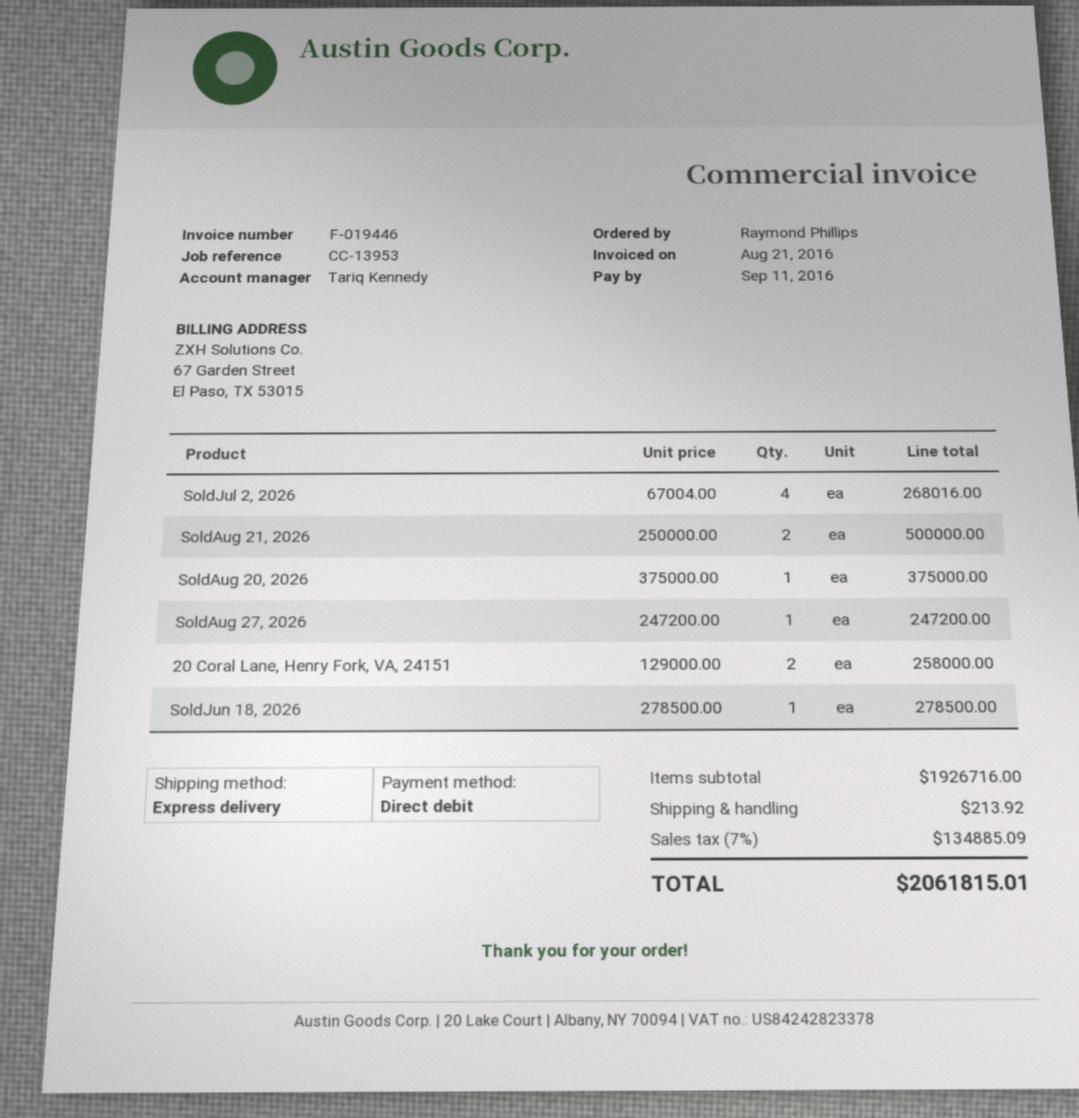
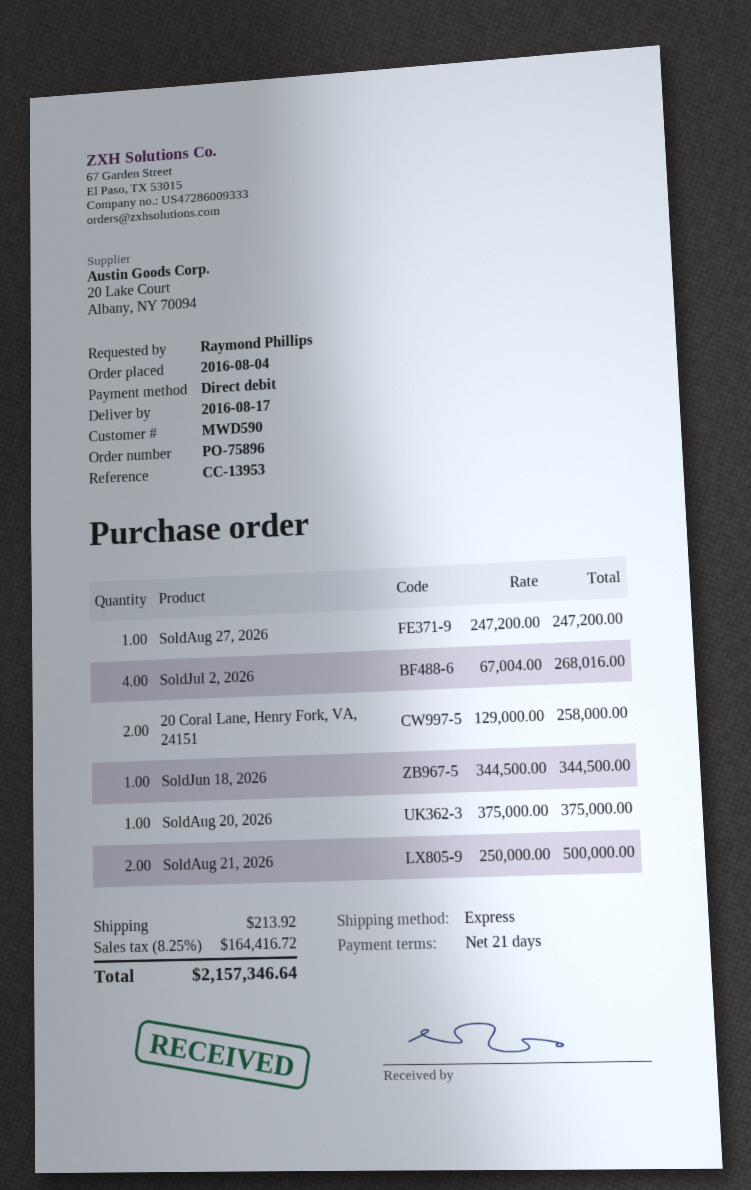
SoldJun 18, 2026: 1 x 278500.00 = 278500.00 -> 1 x 344500.00 = 344500.00
tax: 7% = 134885.09 -> 8.25% = 164416.72
total: 2061815.01 -> 2157346.64

